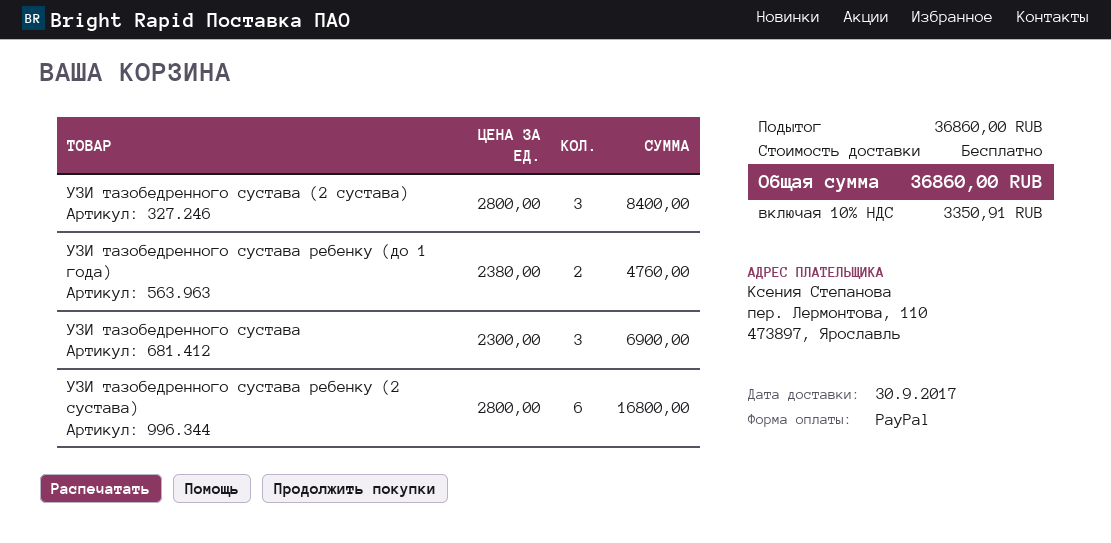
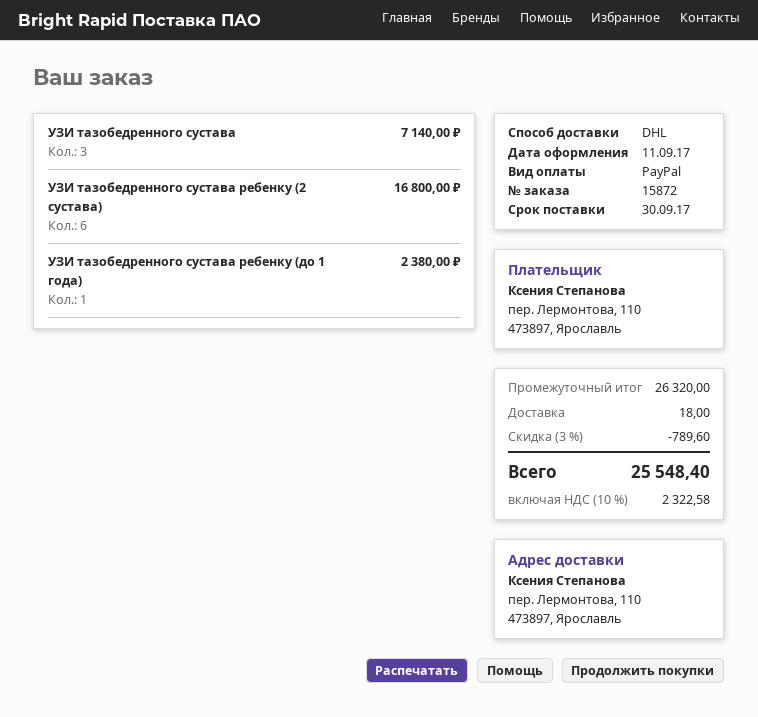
УЗИ тазобедренного сустава (2 сустава): 3 for 8400.00 -> none
УЗИ тазобедренного сустава ребенку (до 1 года): 2 for 4760.00 -> 1 for 2380.00
УЗИ тазобедренного сустава: 3 for 6900.00 -> 3 for 7140.00
subtotal: 36860.00 -> 26320.00
discount: none -> 3% = 789.60
shipping: 0.00 -> 18.00
tax: 10% = 3350.91 -> 10% = 2322.58
total: 36860.00 -> 25548.40

